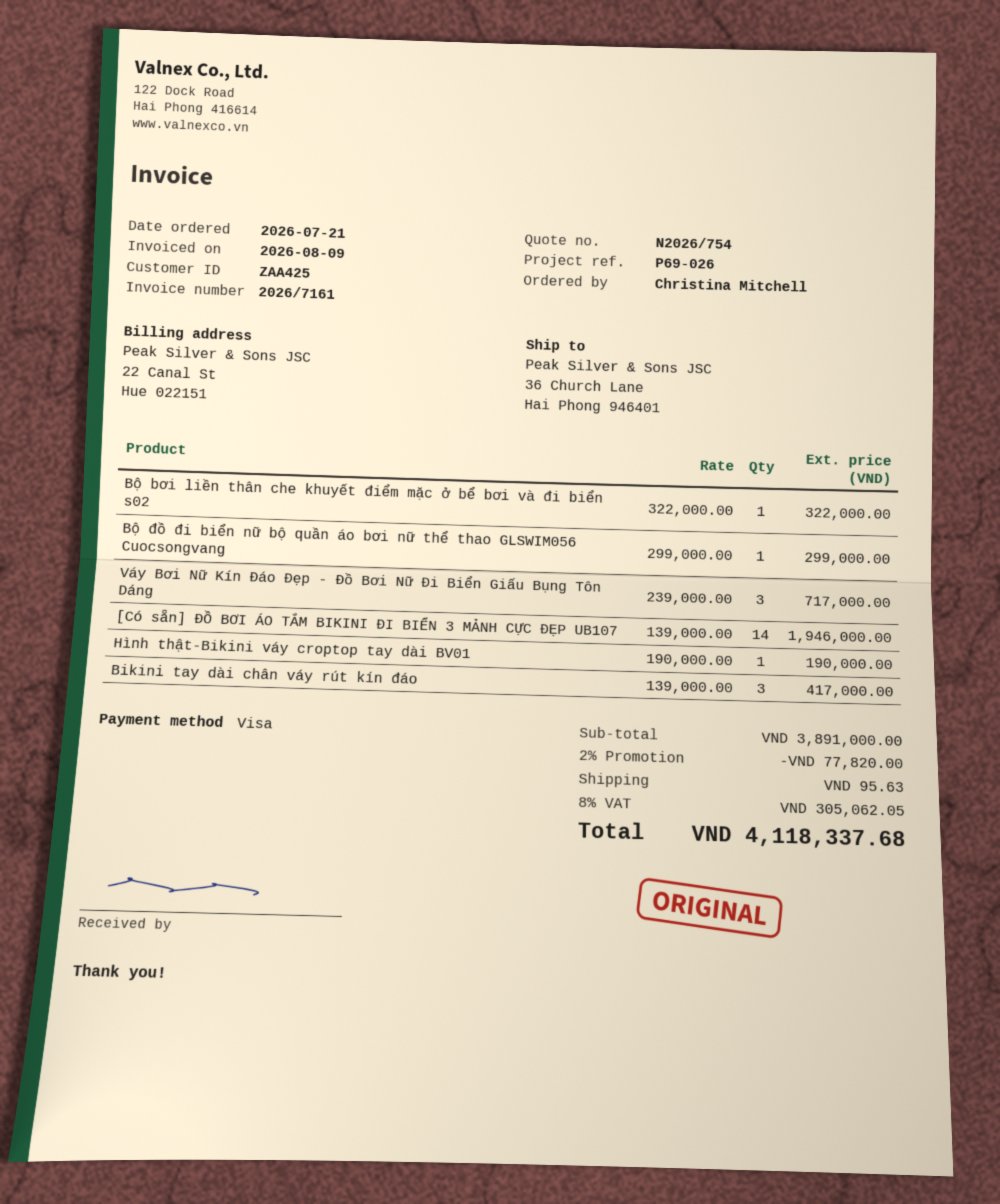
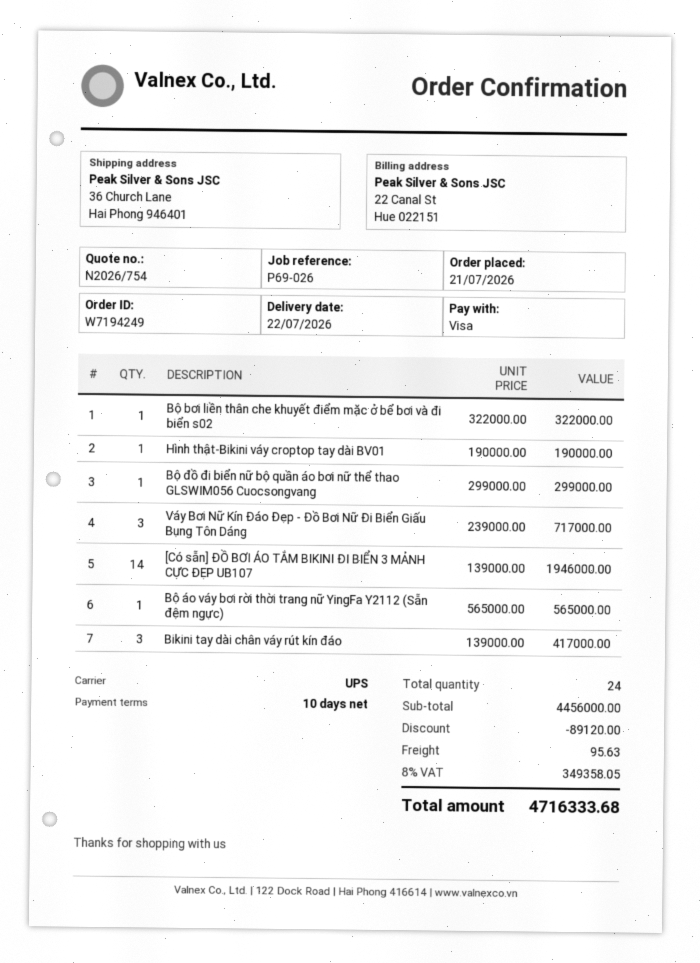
Bộ áo váy bơi rời thời trang nữ YingFa Y2112 (Sẵn đệm ngực): none -> 1 x 565000.00 = 565000.00
subtotal: 3891000.00 -> 4456000.00
discount: 77820.00 -> 89120.00
tax: 8% = 305062.05 -> 8% = 349358.05
total: 4118337.68 -> 4716333.68

